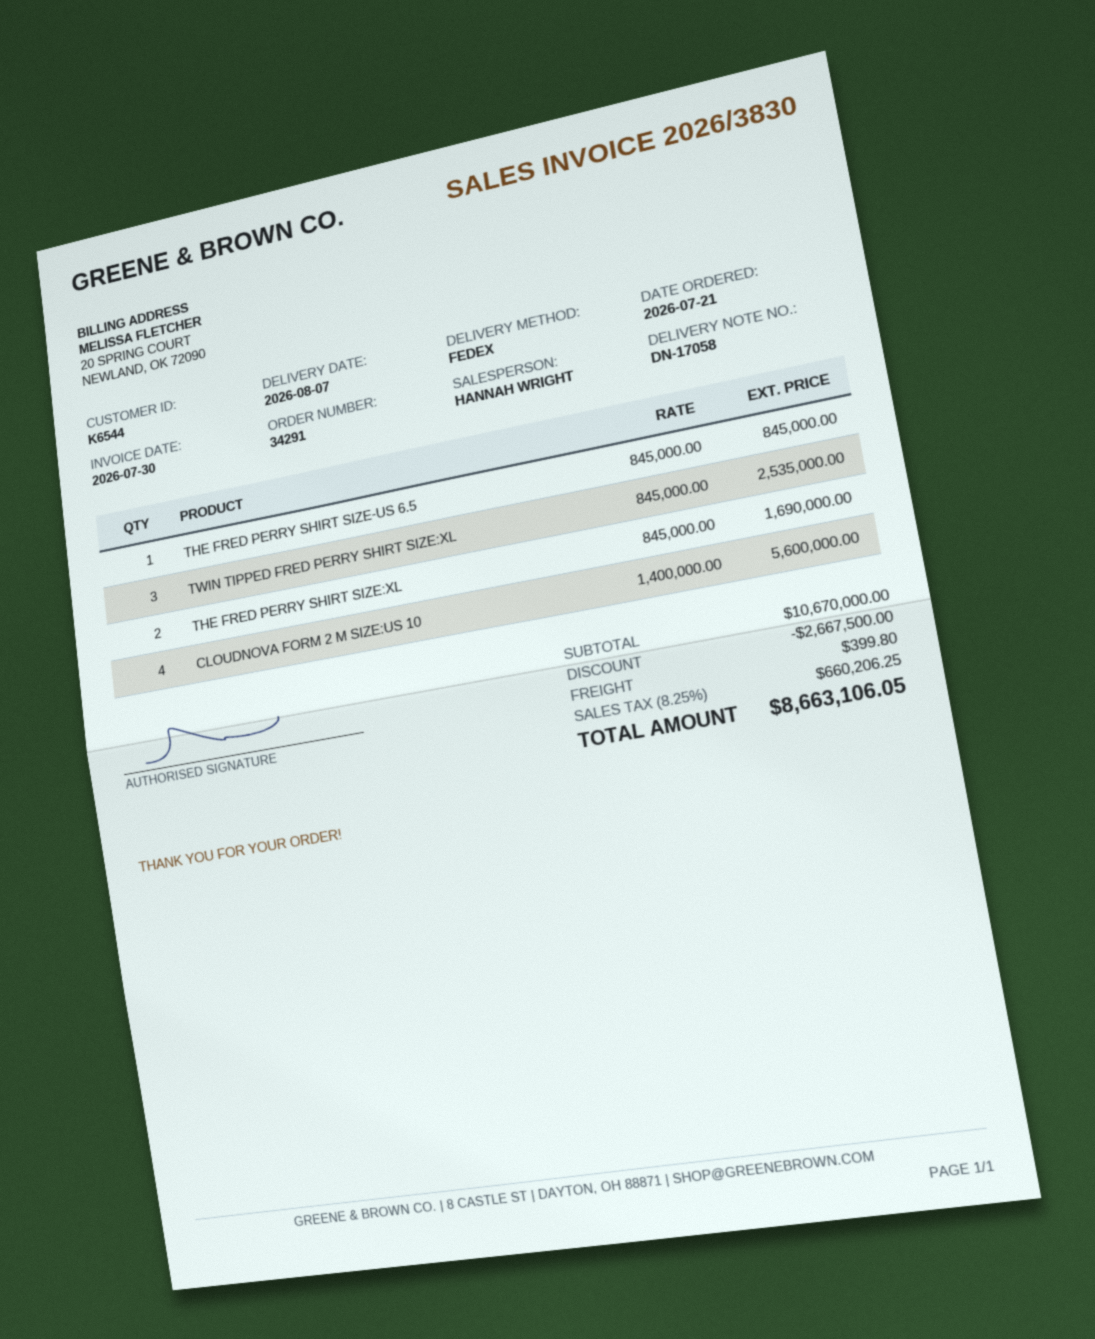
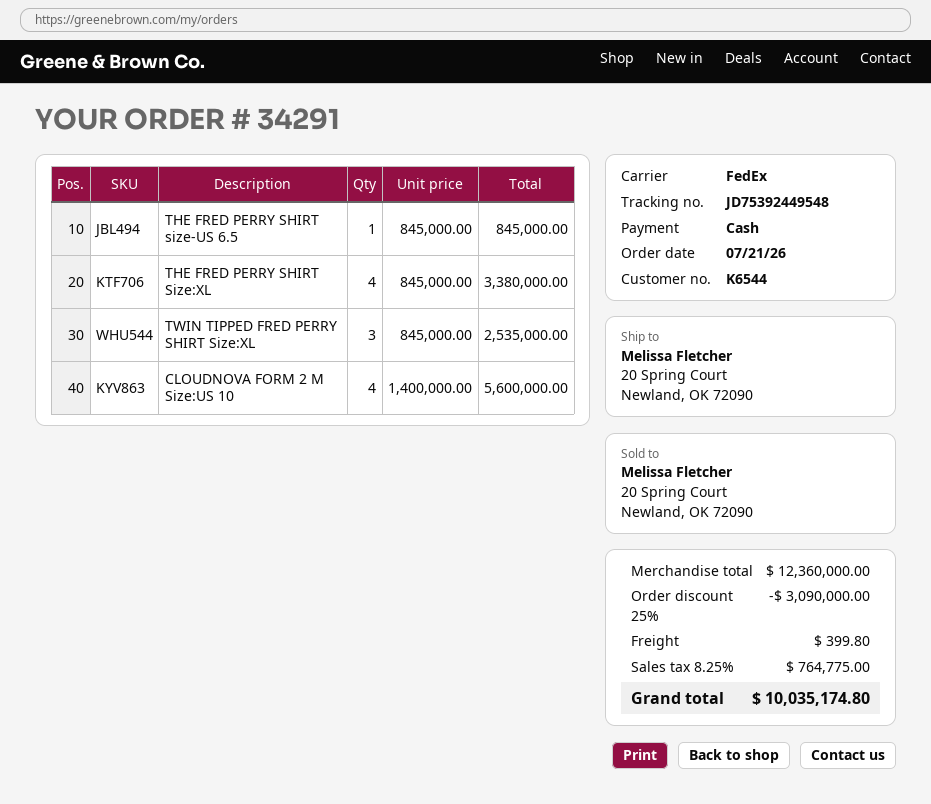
THE FRED PERRY SHIRT SIZE:XL: 2 x 845000.00 = 1690000.00 -> 4 x 845000.00 = 3380000.00
subtotal: 10670000.00 -> 12360000.00
discount: 2667500.00 -> 3090000.00
tax: 8.25% = 660206.25 -> 8.25% = 764775.00
total: 8663106.05 -> 10035174.80

